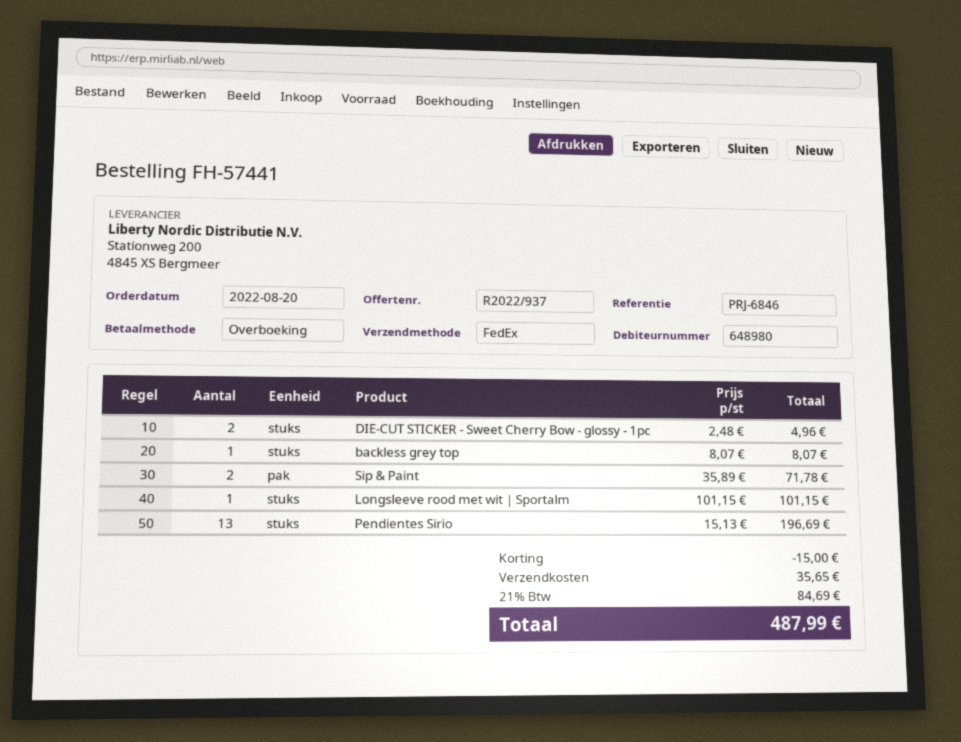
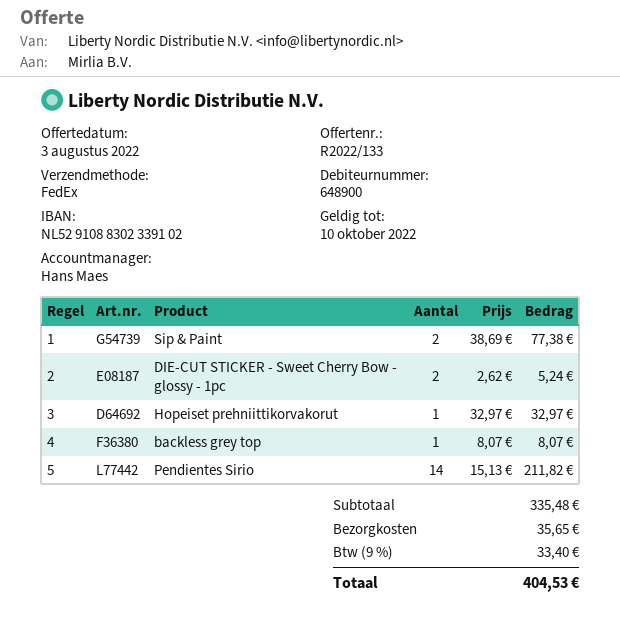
quote number: R2022/937 -> R2022/133
customer number: 648980 -> 648900
DIE-CUT STICKER - Sweet Cherry Bow - glossy - 1pc: 2 x 2.48 = 4.96 -> 2 x 2.62 = 5.24
Sip & Paint: 2 x 35.89 = 71.78 -> 2 x 38.69 = 77.38
Longsleeve rood met wit | Sportalm: 1 x 101.15 = 101.15 -> none
Pendientes Sirio: 13 x 15.13 = 196.69 -> 14 x 15.13 = 211.82
Hopeiset prehniittikorvakorut: none -> 1 x 32.97 = 32.97
discount: 15.00 -> none
tax: 21% = 84.69 -> 9% = 33.40
total: 487.99 -> 404.53

